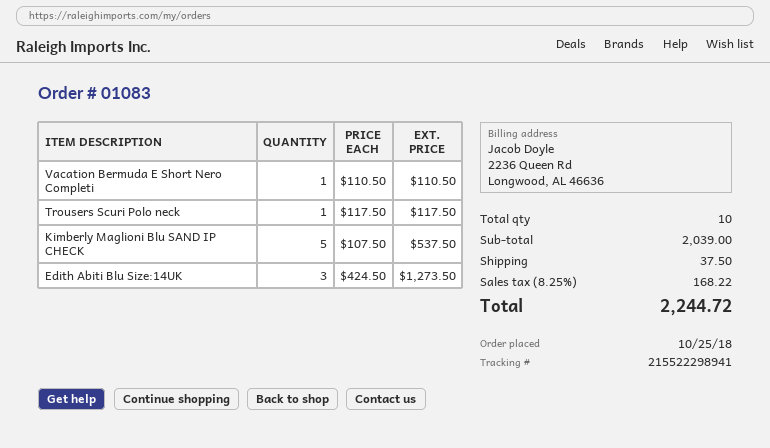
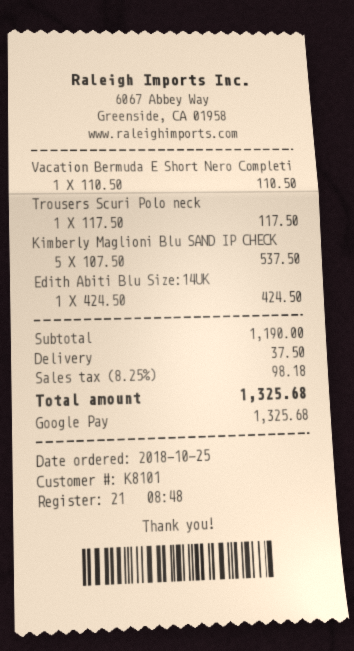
Edith Abiti Blu Size:14UK: 3 x 424.50 = 1273.50 -> 1 x 424.50 = 424.50
subtotal: 2039.00 -> 1190.00
tax: 8.25% = 168.22 -> 8.25% = 98.18
total: 2244.72 -> 1325.68

